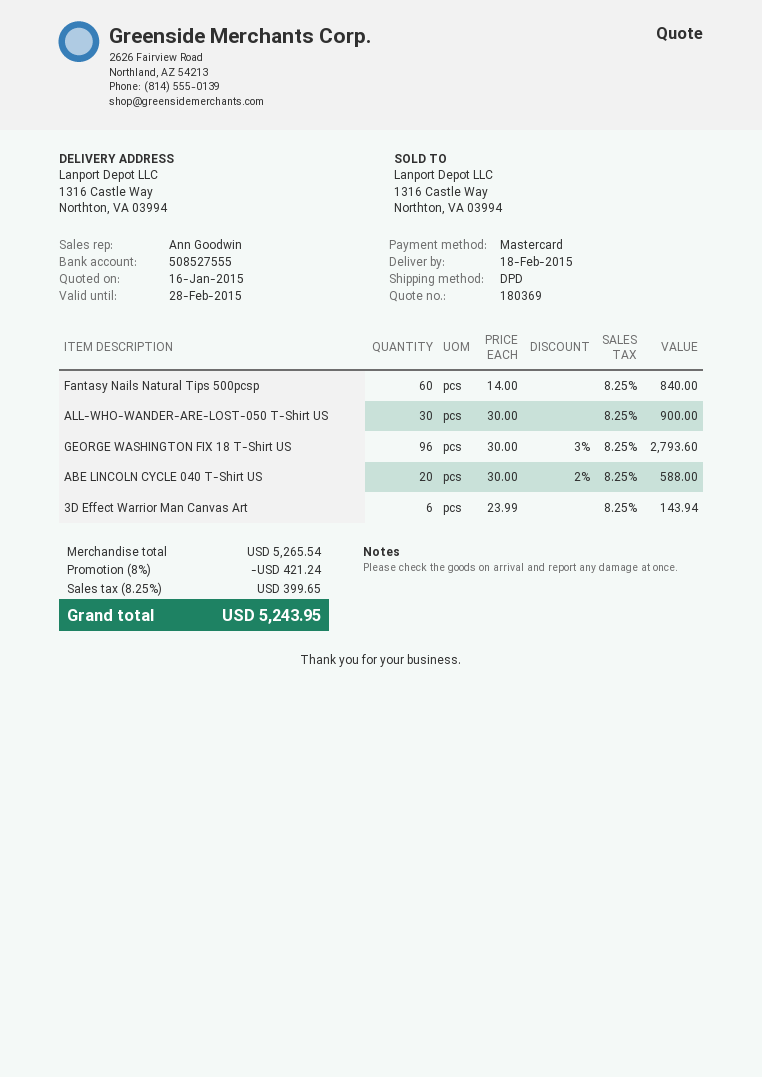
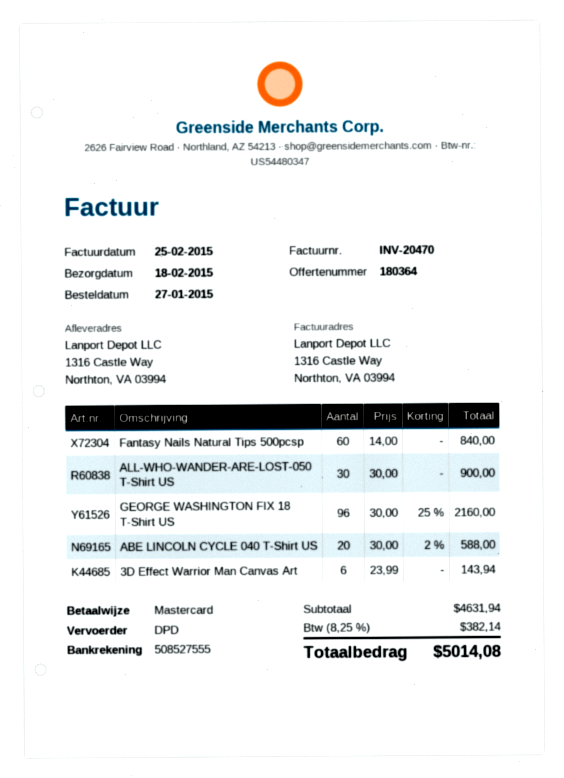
quote number: 180369 -> 180364
GEORGE WASHINGTON FIX 18 T-Shirt US: 96 x 30.00 - 3% = 2793.60 -> 96 x 30.00 - 25% = 2160.00
subtotal: 5265.54 -> 4631.94
discount: 8% = 421.24 -> none
tax: 8.25% = 399.65 -> 8.25% = 382.14
total: 5243.95 -> 5014.08

